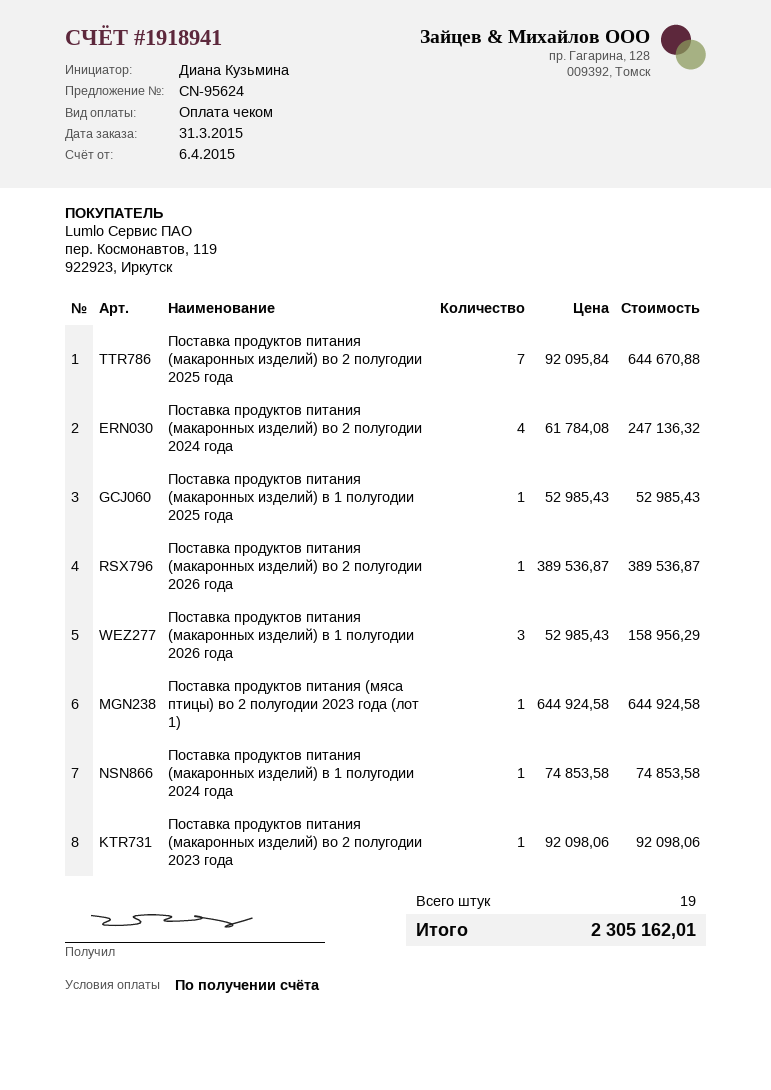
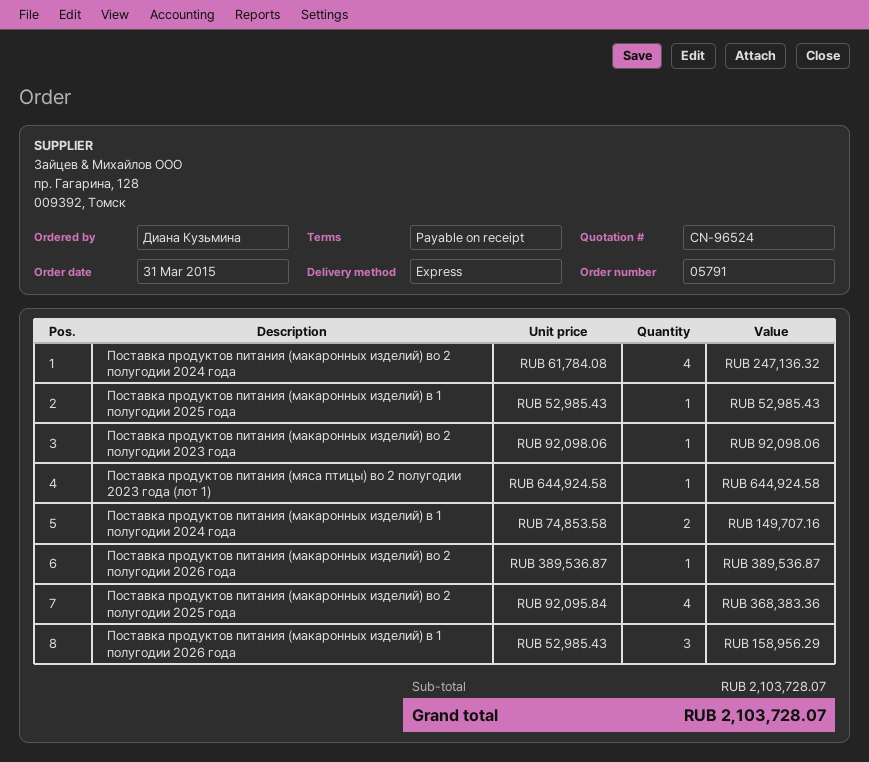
quote number: CN-95624 -> CN-96524
Поставка продуктов питания (макаронных изделий) во 2 полугодии 2025 года: 7 x 92095.84 = 644670.88 -> 4 x 92095.84 = 368383.36
Поставка продуктов питания (макаронных изделий) в 1 полугодии 2024 года: 1 x 74853.58 = 74853.58 -> 2 x 74853.58 = 149707.16
total: 2305162.01 -> 2103728.07

